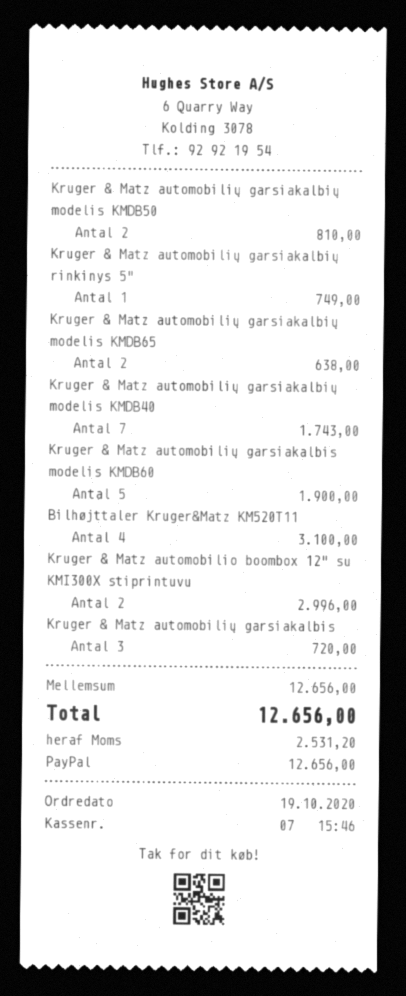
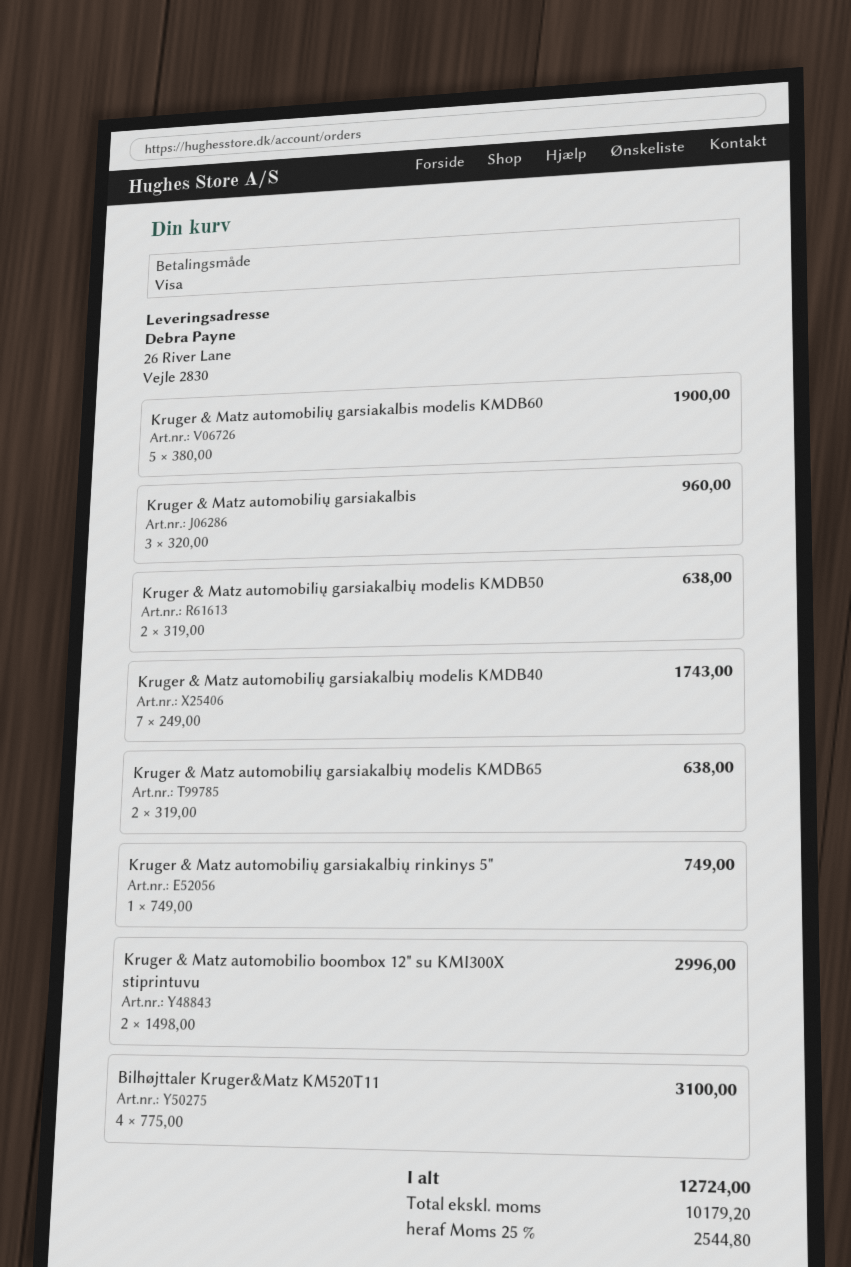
payment method: PayPal -> Visa
Kruger & Matz automobilių garsiakalbių modelis KMDB50: 2 for 810.00 -> 2 for 638.00
Kruger & Matz automobilių garsiakalbis: 3 for 720.00 -> 3 for 960.00
tax: 2531.20 -> 2544.80
total: 12656.00 -> 12724.00

